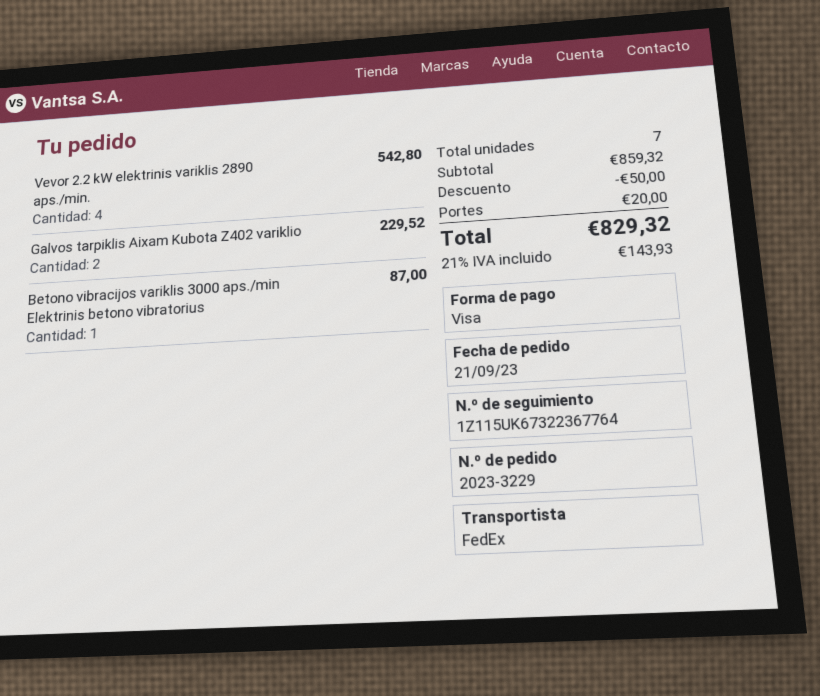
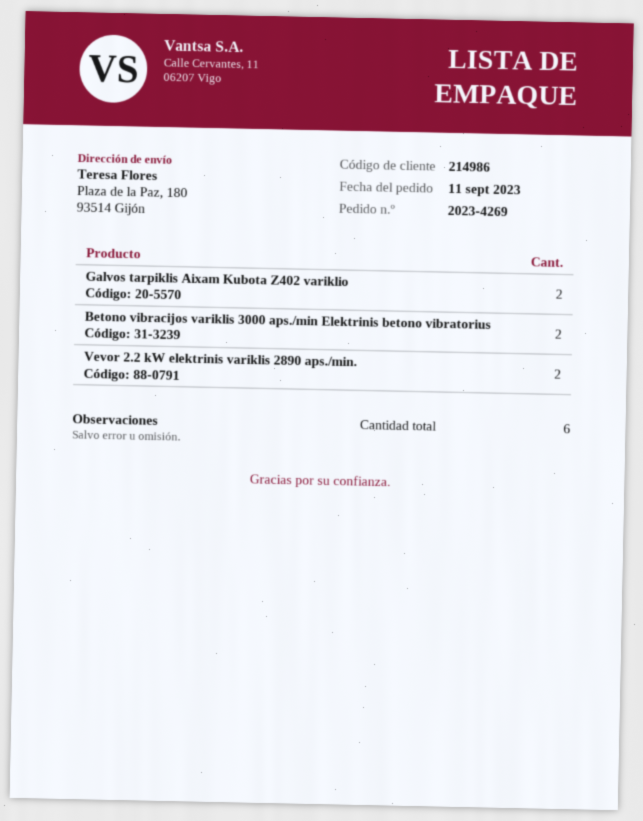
order number: 2023-3229 -> 2023-4269
order date: 2023-09-21 -> 2023-09-11
Vevor 2.2 kW elektrinis variklis 2890 aps./min.: 4 -> 2
Betono vibracijos variklis 3000 aps./min Elektrinis betono vibratorius: 1 -> 2
total quantity: 7 -> 6

